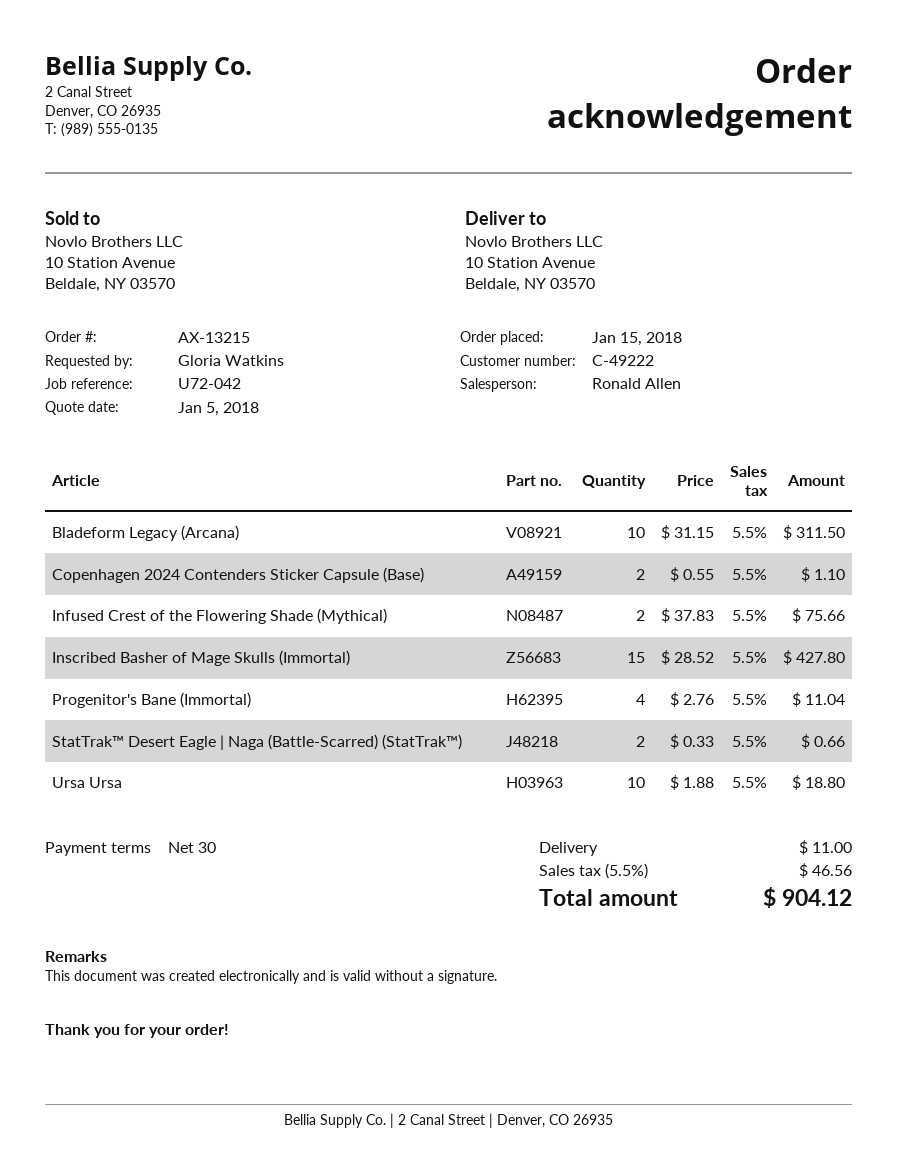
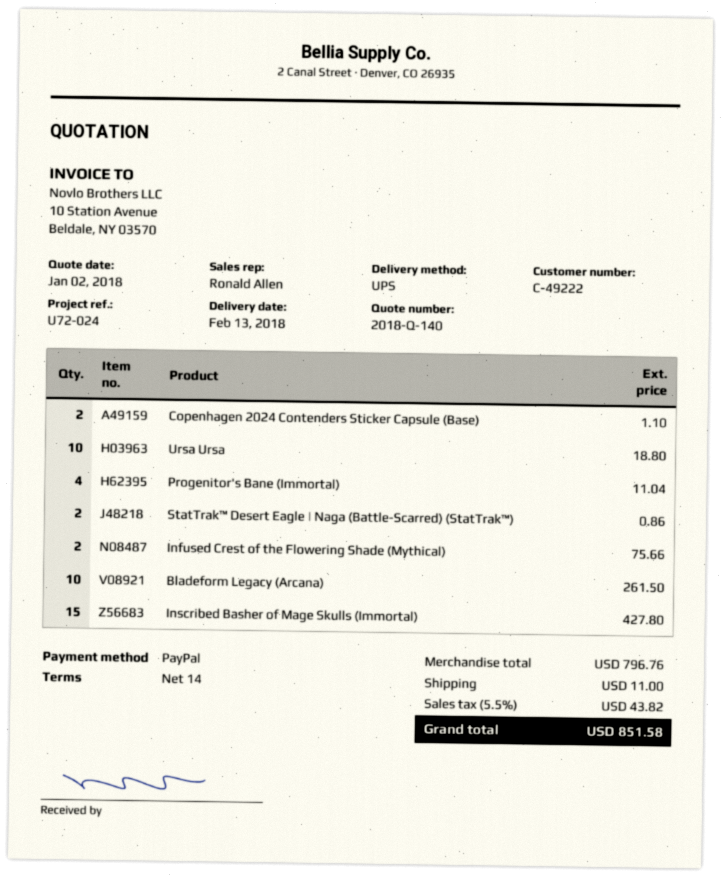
quote date: 2018-01-05 -> 2018-01-02
payment terms: 30 days -> 14 days
reference: U72-042 -> U72-024
Bladeform Legacy (Arcana): 10 for 311.50 -> 10 for 261.50
StatTrak™ Desert Eagle | Naga (Battle-Scarred) (StatTrak™): 2 for 0.66 -> 2 for 0.86
tax: 5.5% = 46.56 -> 5.5% = 43.82
total: 904.12 -> 851.58

